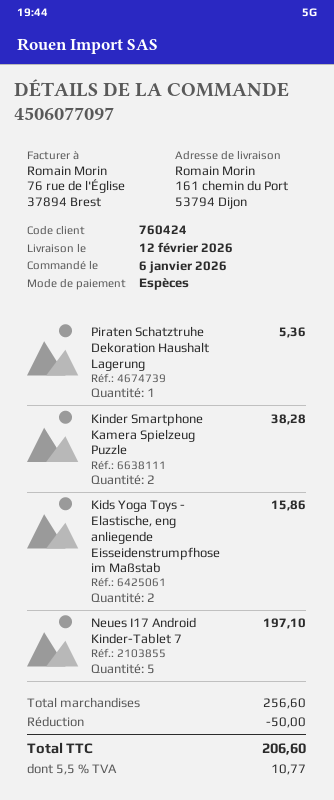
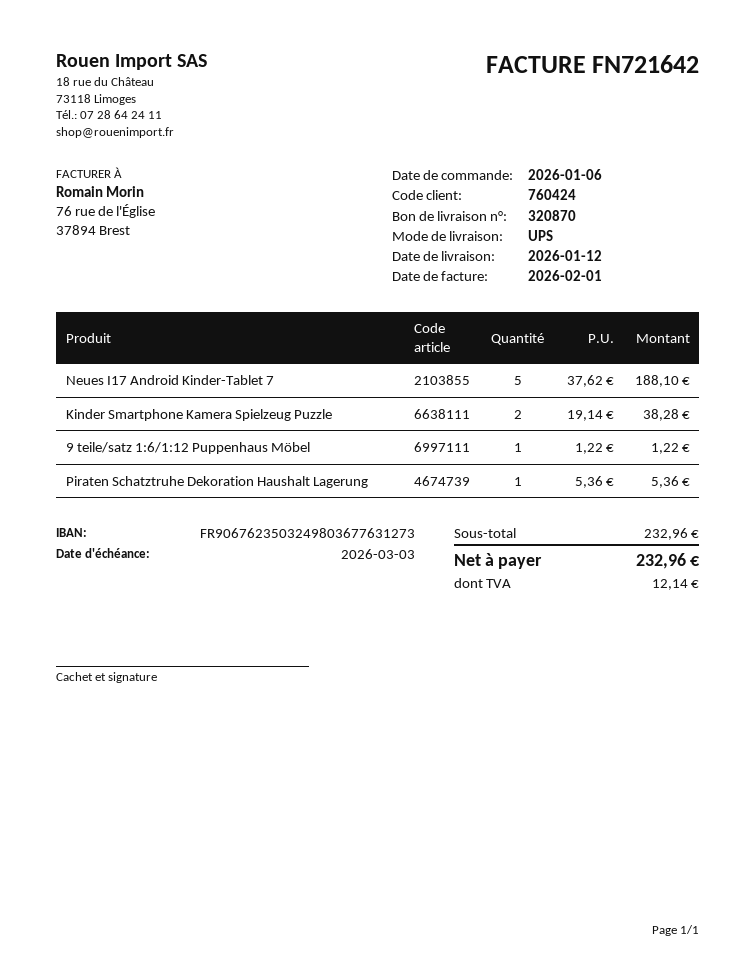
delivery date: 2026-02-12 -> 2026-01-12
Kids Yoga Toys - Elastische, eng anliegende Eisseidenstrumpfhose im Maßstab: 2 for 15.86 -> none
Neues I17 Android Kinder-Tablet 7: 5 for 197.10 -> 5 for 188.10
9 teile/satz 1:6/1:12 Puppenhaus Möbel: none -> 1 for 1.22
subtotal: 256.60 -> 232.96
discount: 50.00 -> none
tax: 10.77 -> 12.14
total: 206.60 -> 232.96

